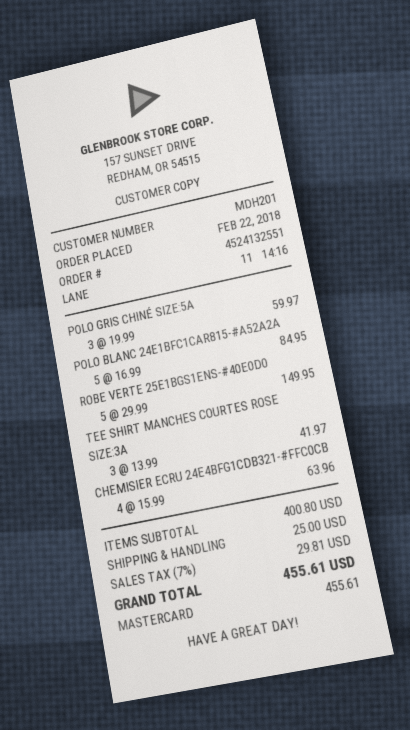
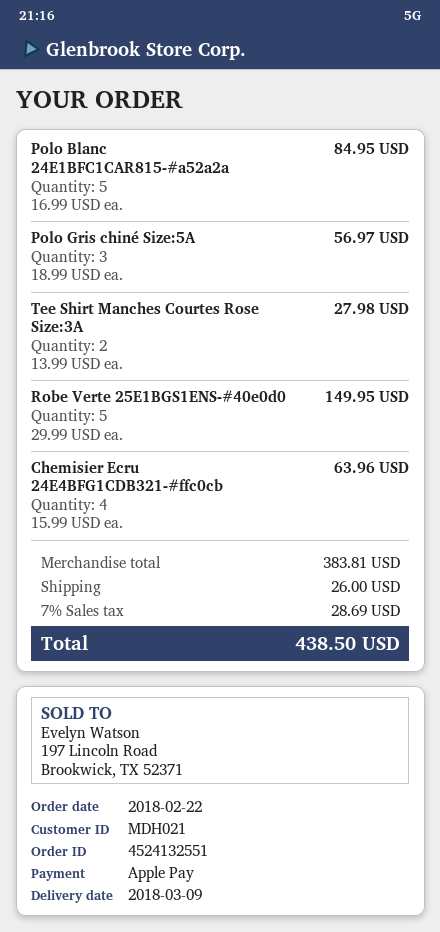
customer number: MDH201 -> MDH021
payment method: Mastercard -> Apple Pay
POLO GRIS CHINÉ SIZE:5A: 3 x 19.99 = 59.97 -> 3 x 18.99 = 56.97
TEE SHIRT MANCHES COURTES ROSE SIZE:3A: 3 x 13.99 = 41.97 -> 2 x 13.99 = 27.98
subtotal: 400.80 -> 383.81
shipping: 25.00 -> 26.00
tax: 7% = 29.81 -> 7% = 28.69
total: 455.61 -> 438.50

